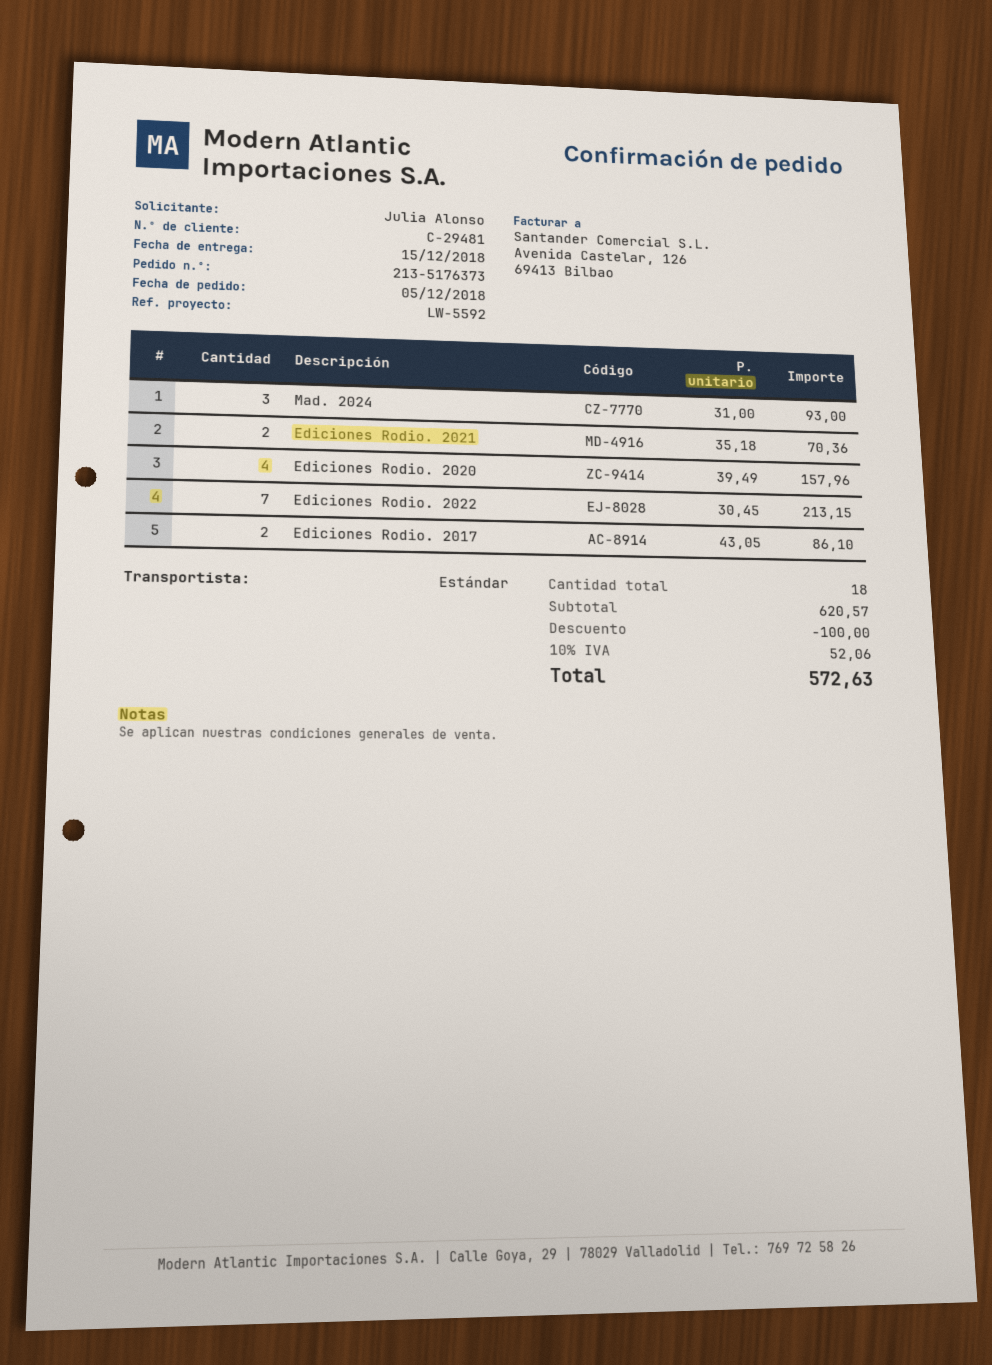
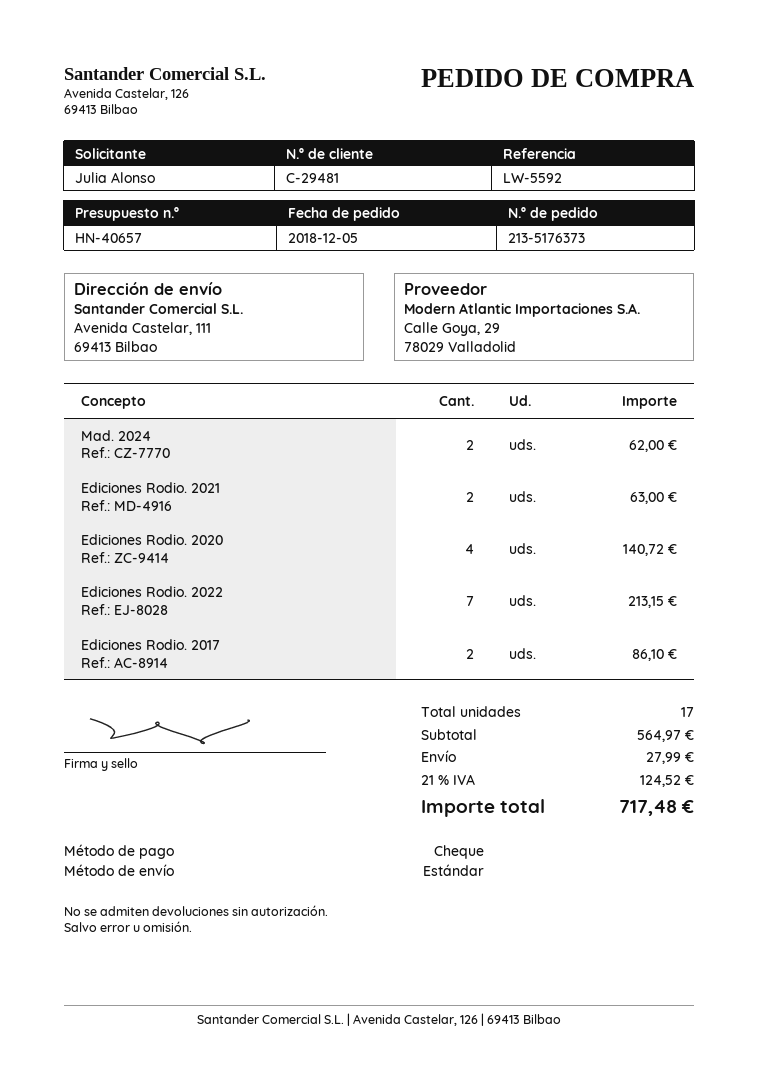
Mad. 2024: 3 for 93.00 -> 2 for 62.00
Ediciones Rodio. 2021: 2 for 70.36 -> 2 for 63.00
Ediciones Rodio. 2020: 4 for 157.96 -> 4 for 140.72
total quantity: 18 -> 17
subtotal: 620.57 -> 564.97
discount: 100.00 -> none
shipping: none -> 27.99
tax: 10% = 52.06 -> 21% = 124.52
total: 572.63 -> 717.48

